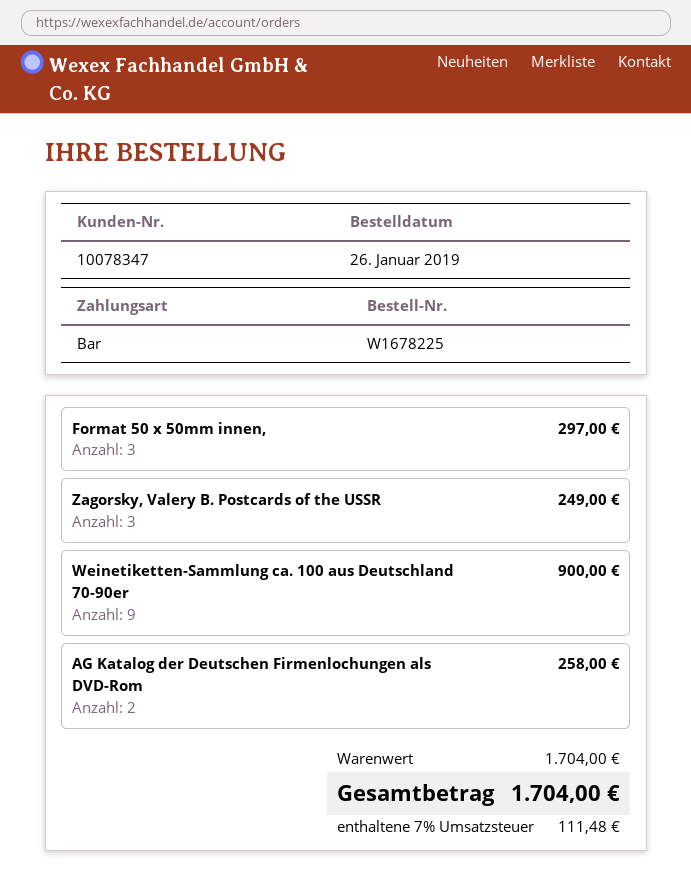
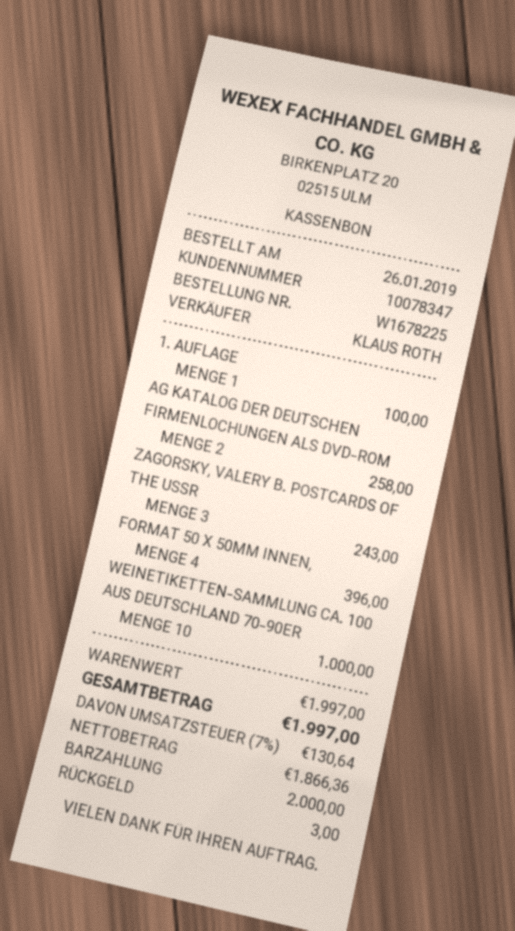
Format 50 x 50mm innen,: 3 for 297.00 -> 4 for 396.00
Zagorsky, Valery B. Postcards of the USSR: 3 for 249.00 -> 3 for 243.00
Weinetiketten-Sammlung ca. 100 aus Deutschland 70-90er: 9 for 900.00 -> 10 for 1000.00
1. AUFLAGE: none -> 1 for 100.00
subtotal: 1704.00 -> 1997.00
tax: 7% = 111.48 -> 7% = 130.64
total: 1704.00 -> 1997.00

